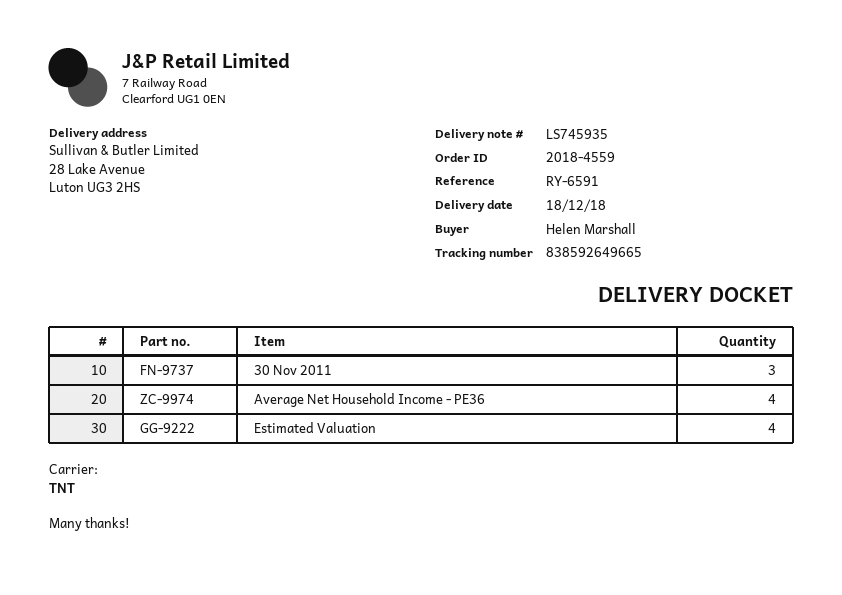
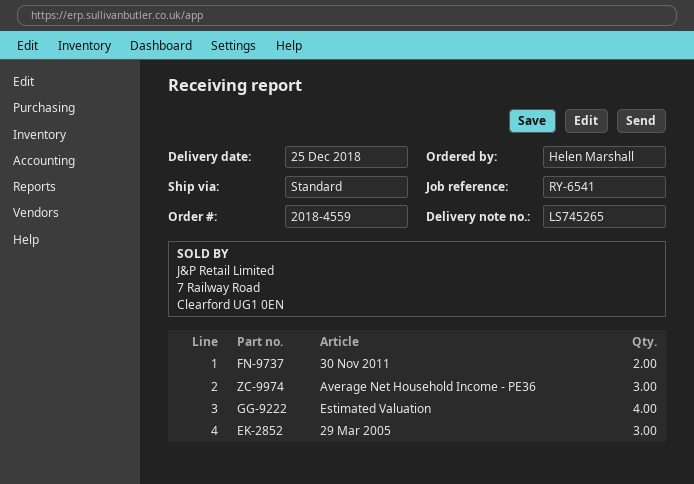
delivery note number: LS745935 -> LS745265
delivery date: 2018-12-18 -> 2018-12-25
reference: RY-6591 -> RY-6541
shipping method: TNT -> standard
30 Nov 2011: 3 -> 2
Average Net Household Income - PE36: 4 -> 3
29 Mar 2005: none -> 3

